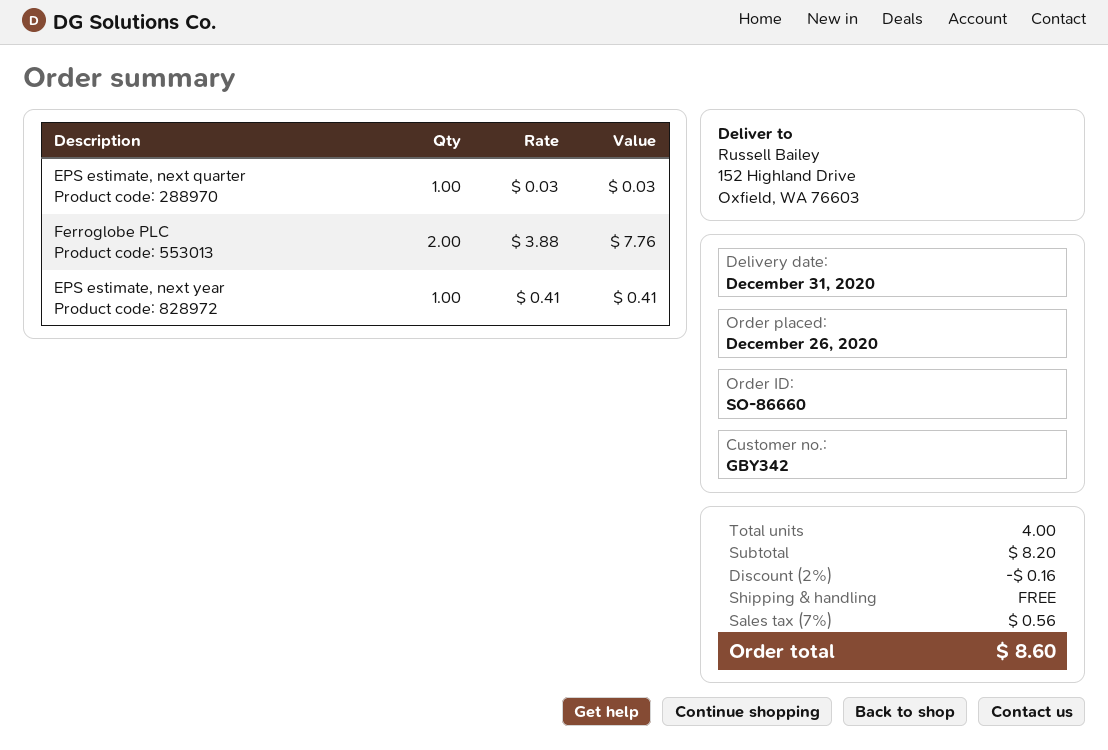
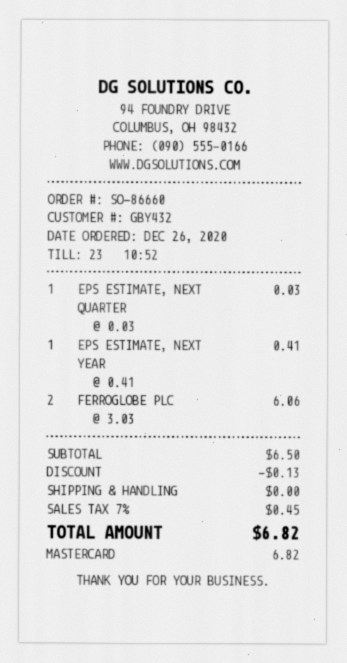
customer number: GBY342 -> GBY432
Ferroglobe PLC: 2 x 3.88 = 7.76 -> 2 x 3.03 = 6.06
subtotal: 8.20 -> 6.50
discount: 0.16 -> 0.13
tax: 7% = 0.56 -> 7% = 0.45
total: 8.60 -> 6.82

